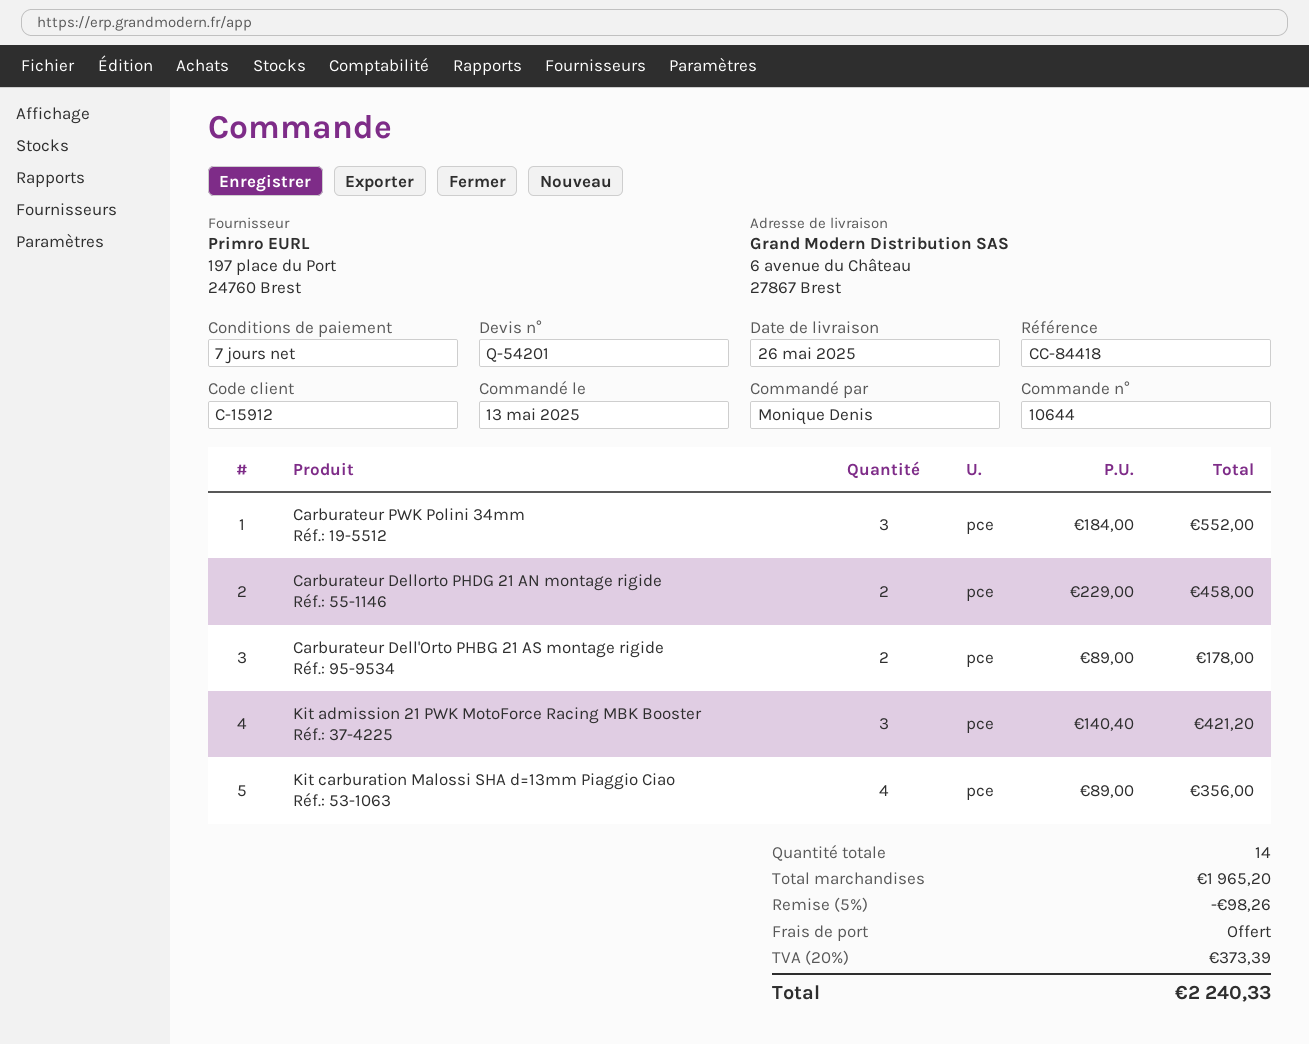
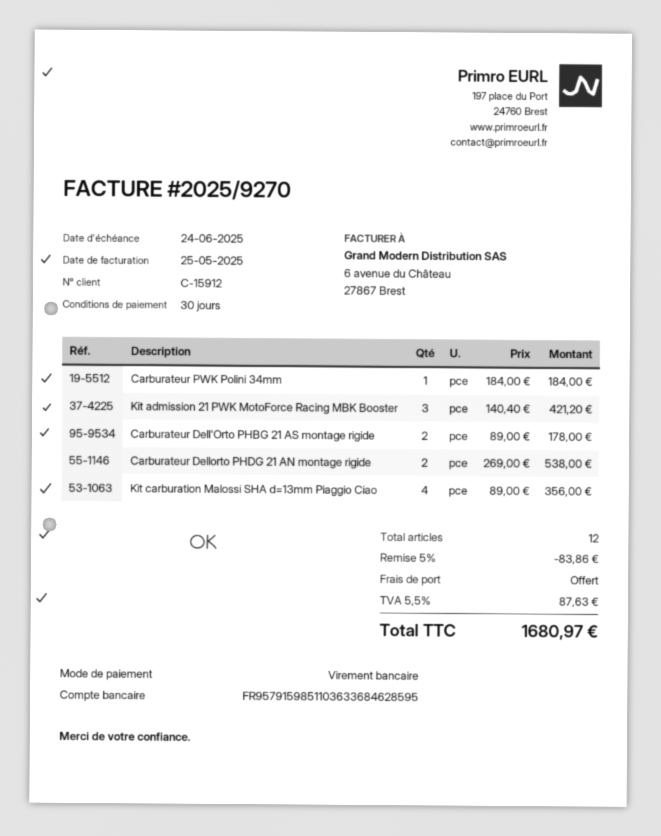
payment terms: 7 days -> 30 days
Carburateur PWK Polini 34mm: 3 x 184.00 = 552.00 -> 1 x 184.00 = 184.00
Carburateur Dellorto PHDG 21 AN montage rigide: 2 x 229.00 = 458.00 -> 2 x 269.00 = 538.00
total quantity: 14 -> 12
discount: 5% = 98.26 -> 5% = 83.86
tax: 20% = 373.39 -> 5.5% = 87.63
total: 2240.33 -> 1680.97

